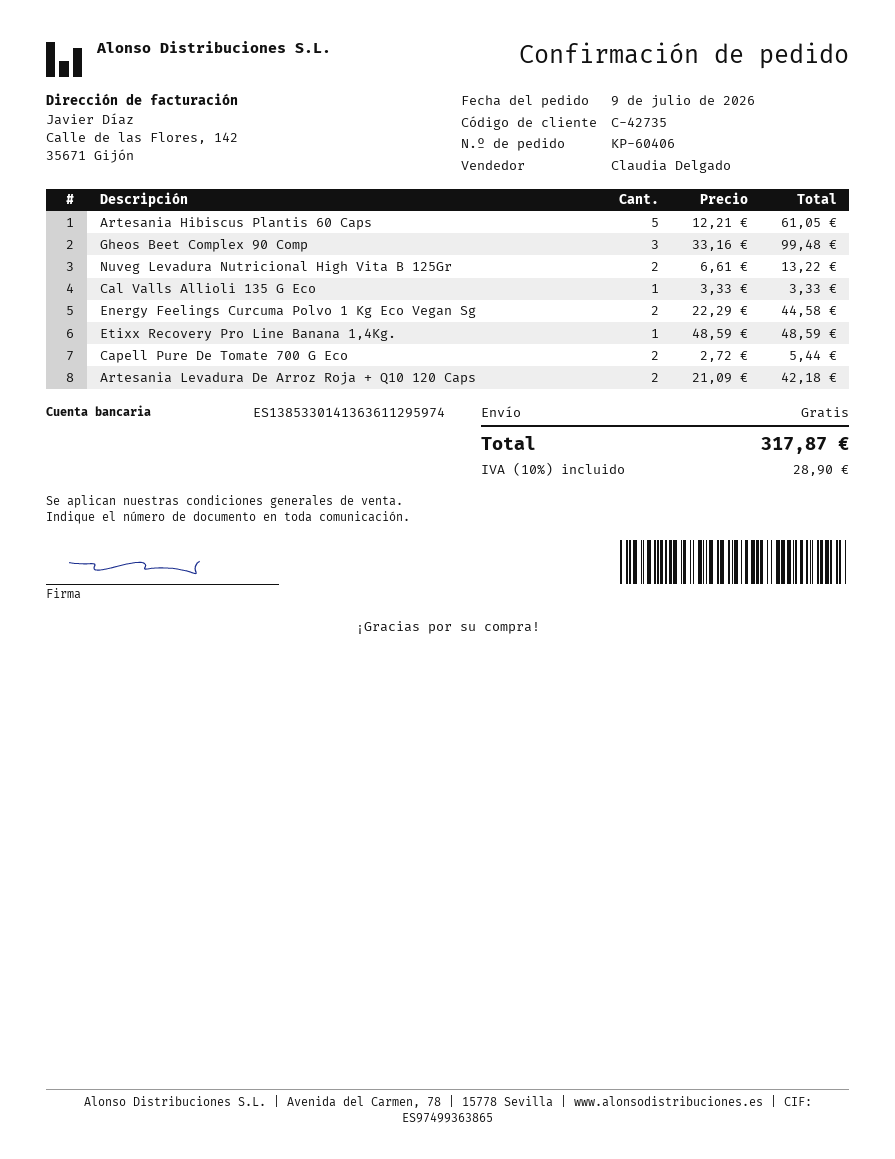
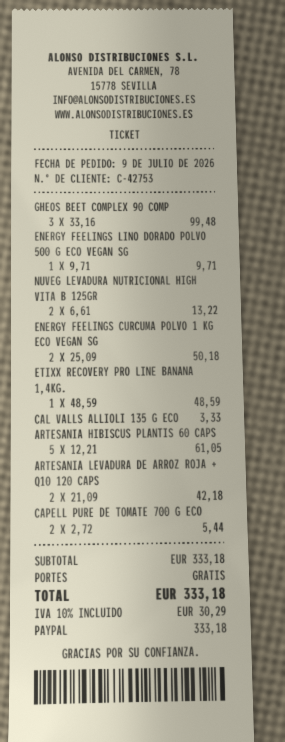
customer number: C-42735 -> C-42753
Energy Feelings Curcuma Polvo 1 Kg Eco Vegan Sg: 2 x 22.29 = 44.58 -> 2 x 25.09 = 50.18
ENERGY FEELINGS LINO DORADO POLVO 500 G ECO VEGAN SG: none -> 1 x 9.71 = 9.71
tax: 10% = 28.90 -> 10% = 30.29
total: 317.87 -> 333.18

